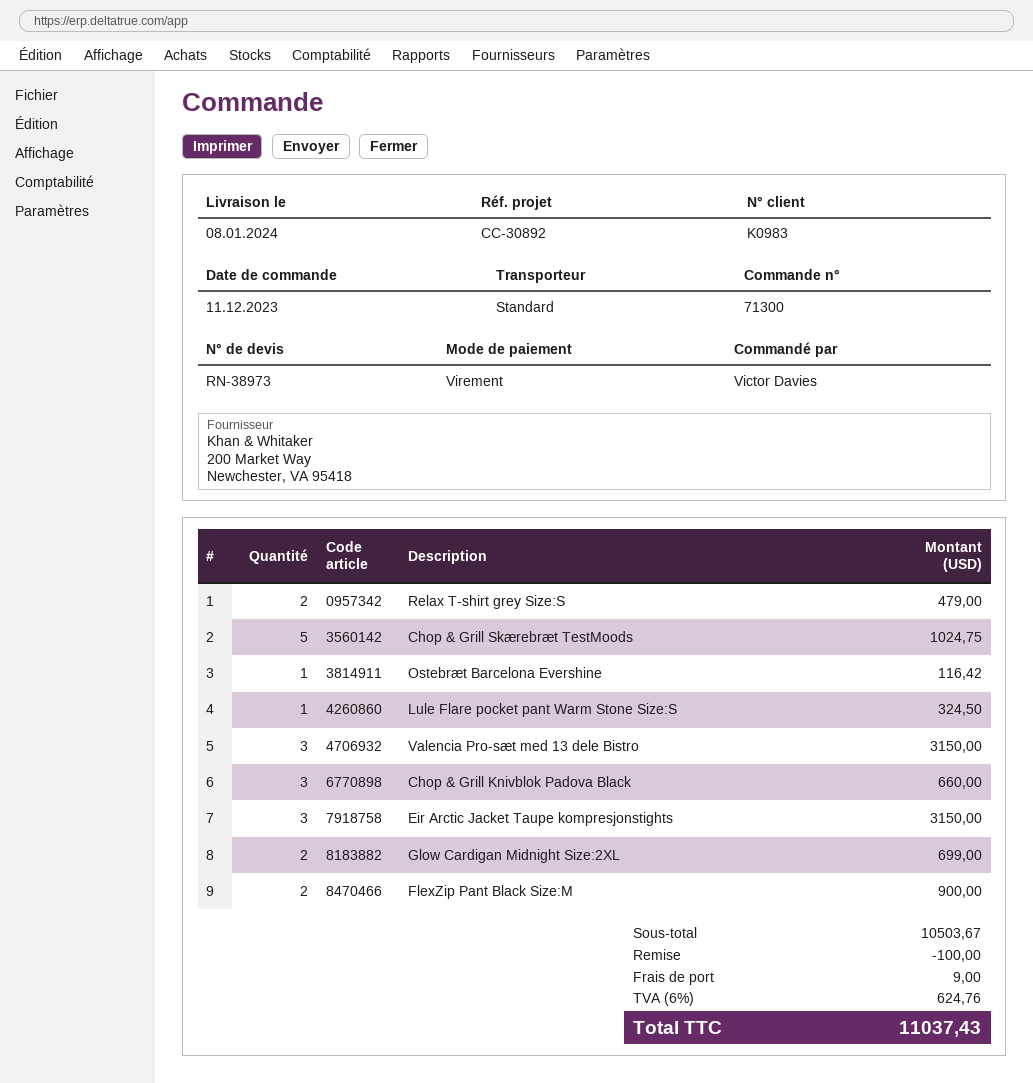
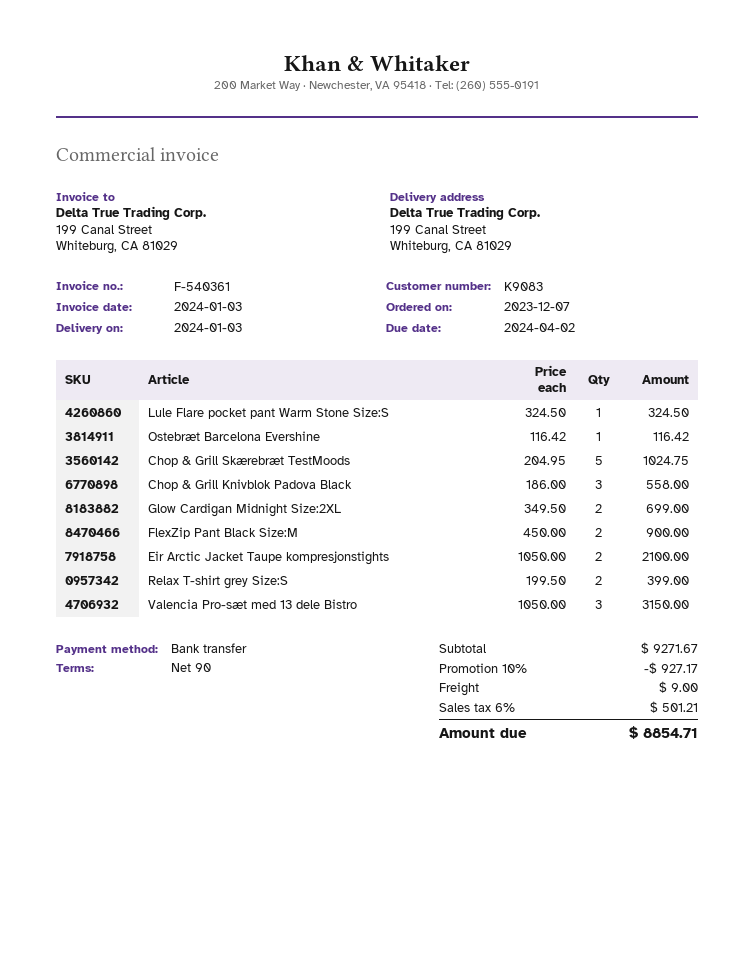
order date: 2023-12-11 -> 2023-12-07
delivery date: 2024-01-08 -> 2024-01-03
customer number: K0983 -> K9083
Relax T-shirt grey Size:S: 2 for 479.00 -> 2 for 399.00
Chop & Grill Knivblok Padova Black: 3 for 660.00 -> 3 for 558.00
Eir Arctic Jacket Taupe kompresjonstights: 3 for 3150.00 -> 2 for 2100.00
subtotal: 10503.67 -> 9271.67
discount: 100.00 -> 927.17
tax: 6% = 624.76 -> 6% = 501.21
total: 11037.43 -> 8854.71

